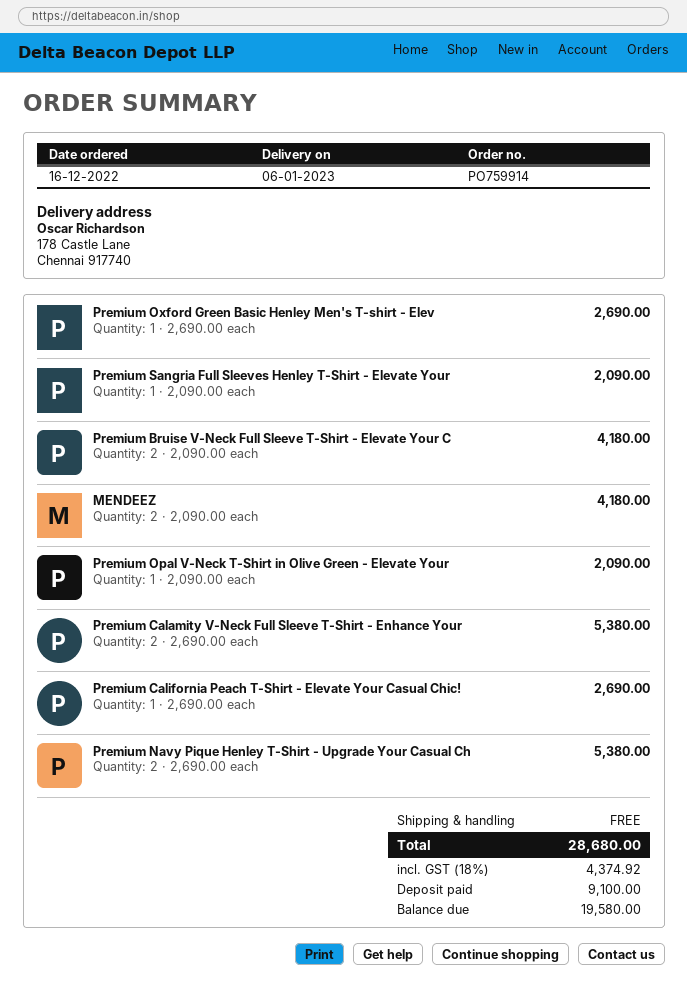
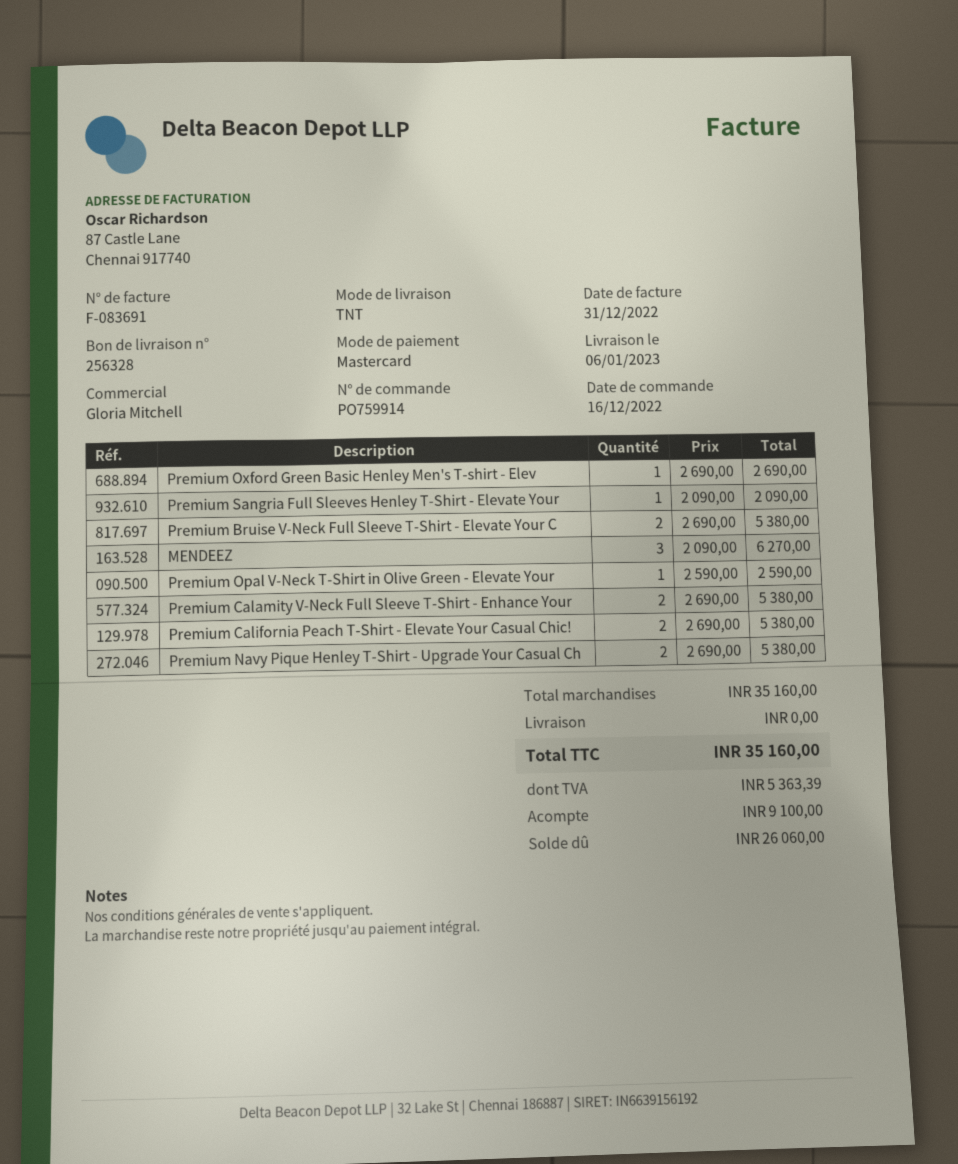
Premium Bruise V-Neck Full Sleeve T-Shirt - Elevate Your C: 2 x 2090.00 = 4180.00 -> 2 x 2690.00 = 5380.00
MENDEEZ: 2 x 2090.00 = 4180.00 -> 3 x 2090.00 = 6270.00
Premium Opal V-Neck T-Shirt in Olive Green - Elevate Your: 1 x 2090.00 = 2090.00 -> 1 x 2590.00 = 2590.00
Premium California Peach T-Shirt - Elevate Your Casual Chic!: 1 x 2690.00 = 2690.00 -> 2 x 2690.00 = 5380.00
tax: 4374.92 -> 5363.39
total: 28680.00 -> 35160.00
balance: 19580.00 -> 26060.00

